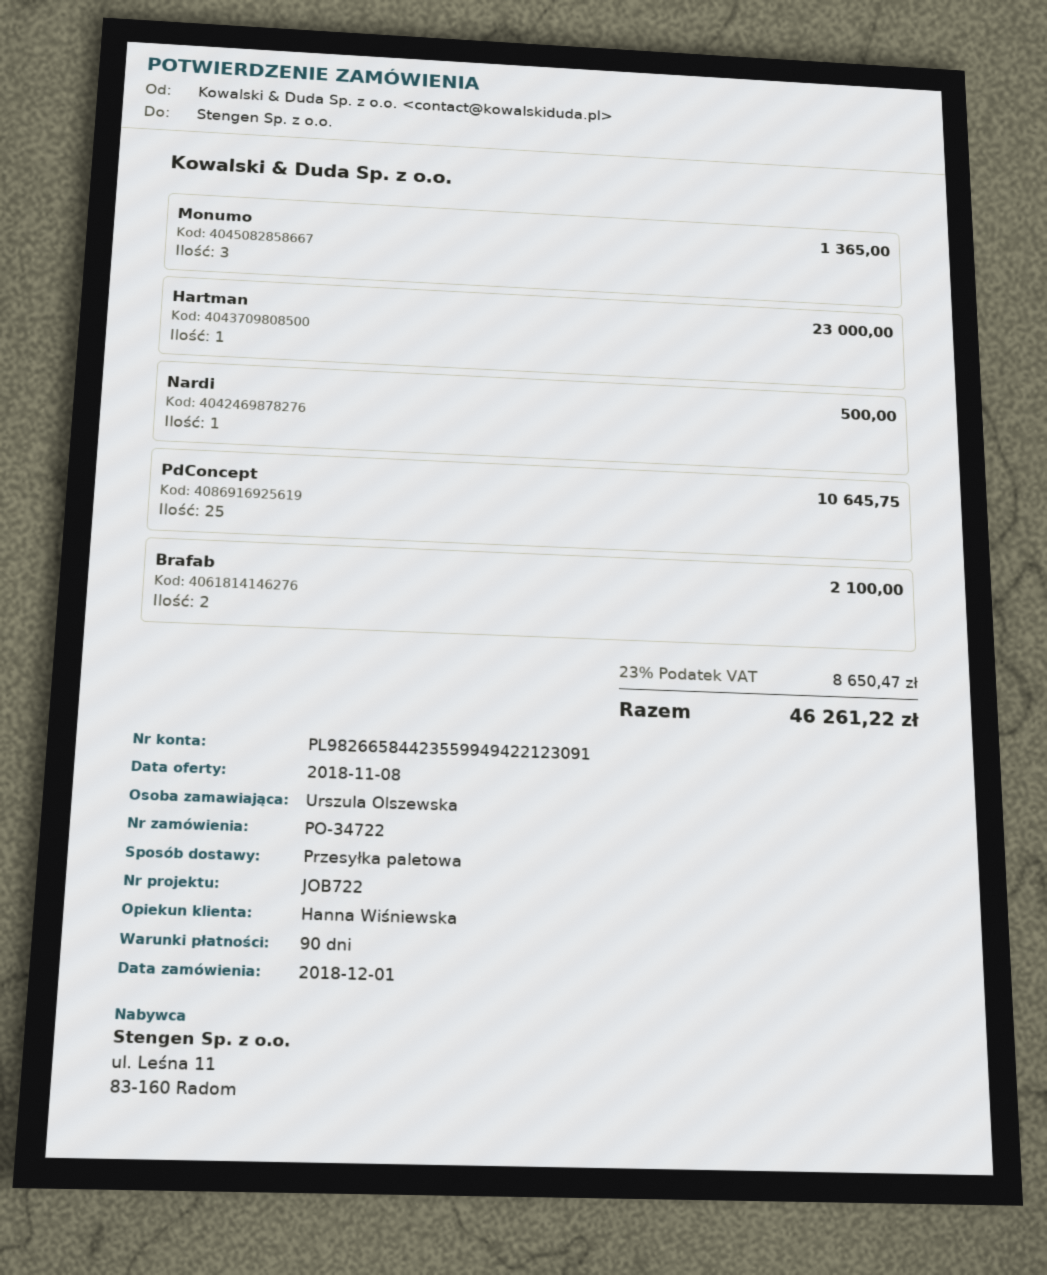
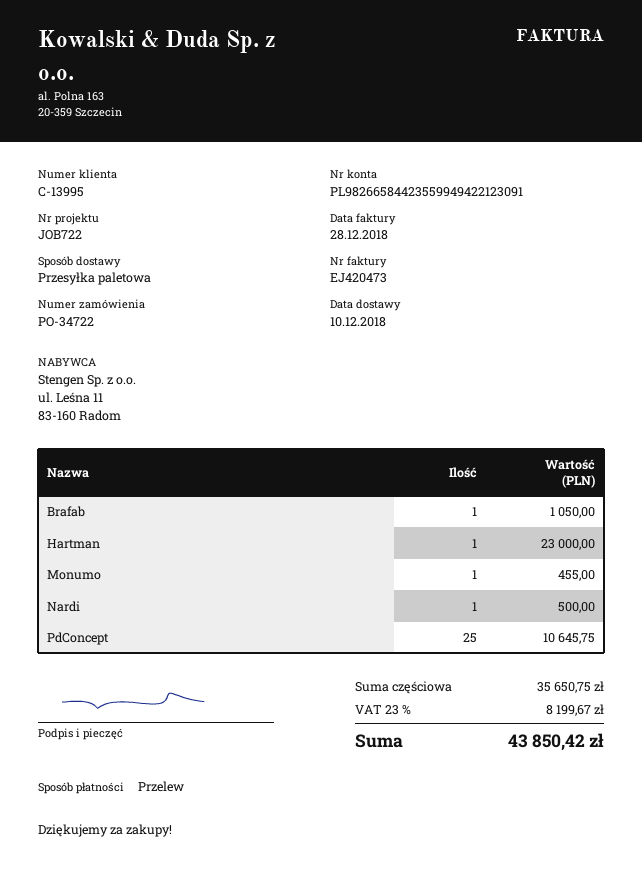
Monumo: 3 for 1365.00 -> 1 for 455.00
Brafab: 2 for 2100.00 -> 1 for 1050.00
tax: 23% = 8650.47 -> 23% = 8199.67
total: 46261.22 -> 43850.42

